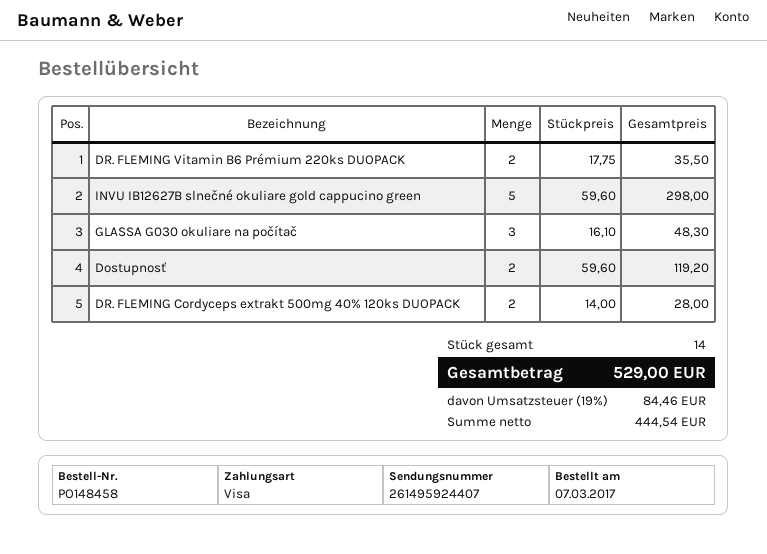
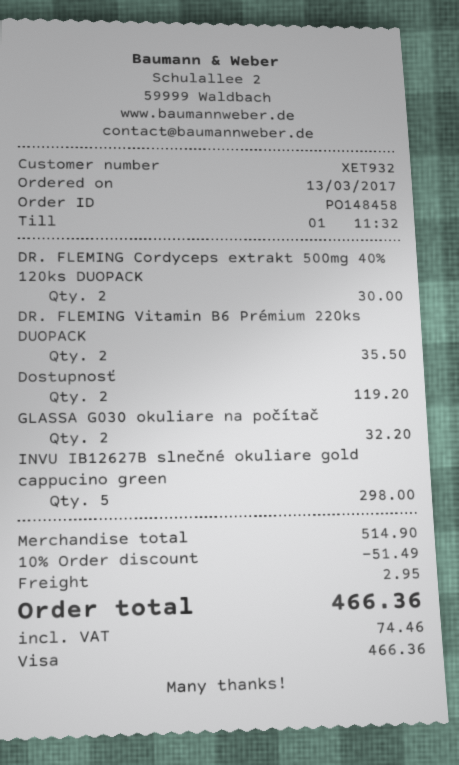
order date: 2017-03-07 -> 2017-03-13
GLASSA G030 okuliare na počítač: 3 for 48.30 -> 2 for 32.20
DR. FLEMING Cordyceps extrakt 500mg 40% 120ks DUOPACK: 2 for 28.00 -> 2 for 30.00
discount: none -> 10% = 51.49
shipping: none -> 2.95
tax: 84.46 -> 74.46
total: 529.00 -> 466.36

